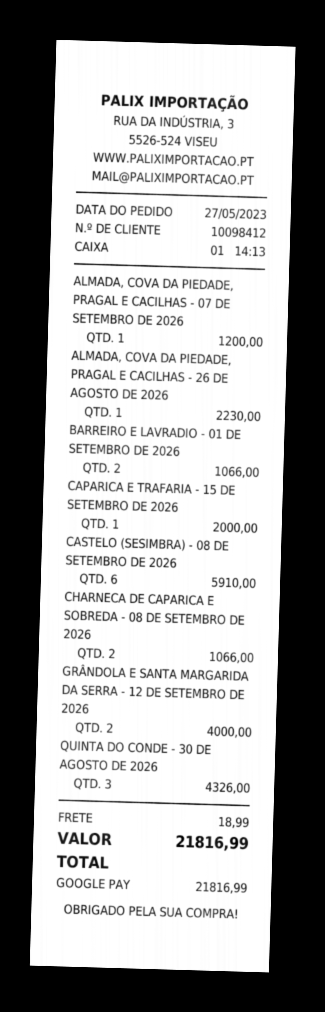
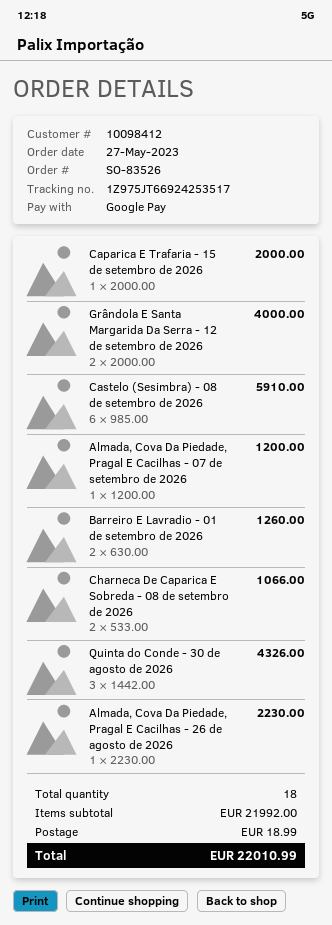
BARREIRO E LAVRADIO - 01 DE SETEMBRO DE 2026: 2 for 1066.00 -> 2 for 1260.00
total: 21816.99 -> 22010.99

